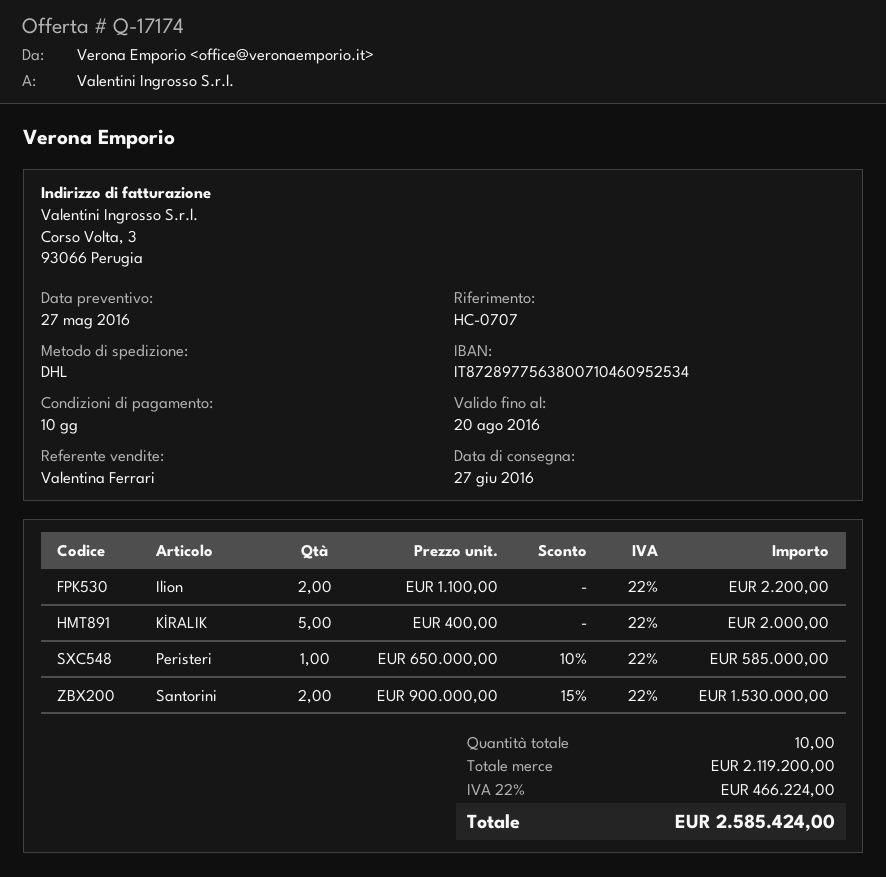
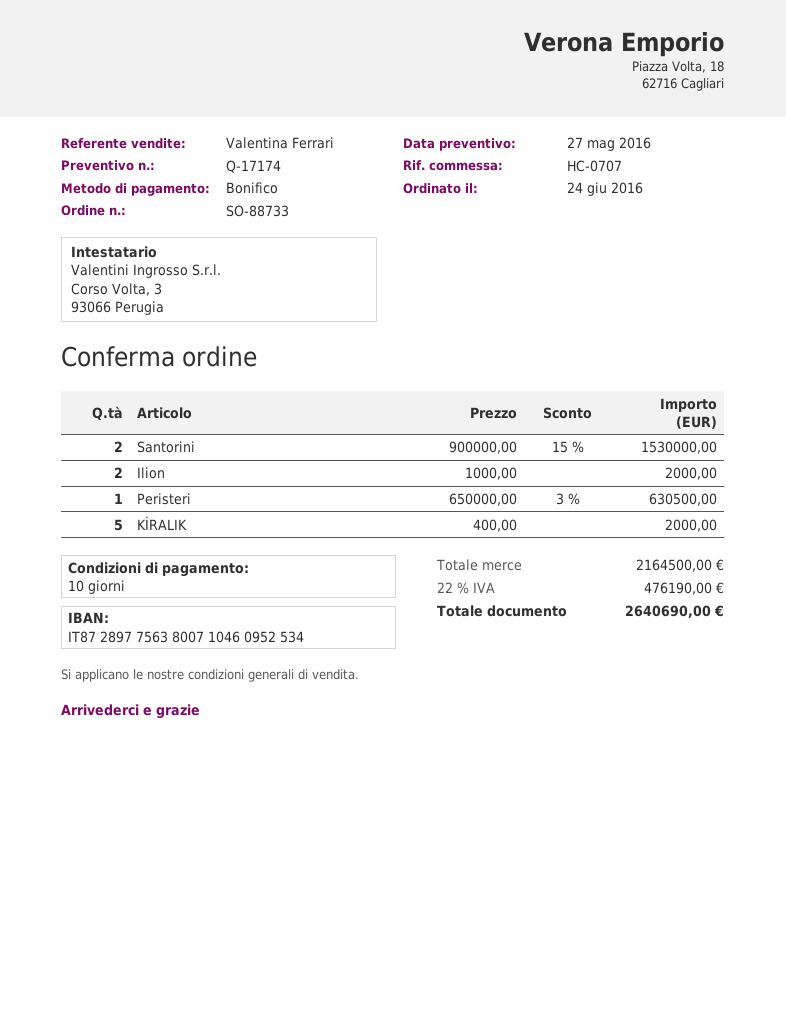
Ilion: 2 x 1100.00 = 2200.00 -> 2 x 1000.00 = 2000.00
Peristeri: 1 x 650000.00 - 10% = 585000.00 -> 1 x 650000.00 - 3% = 630500.00
subtotal: 2119200.00 -> 2164500.00
tax: 22% = 466224.00 -> 22% = 476190.00
total: 2585424.00 -> 2640690.00

